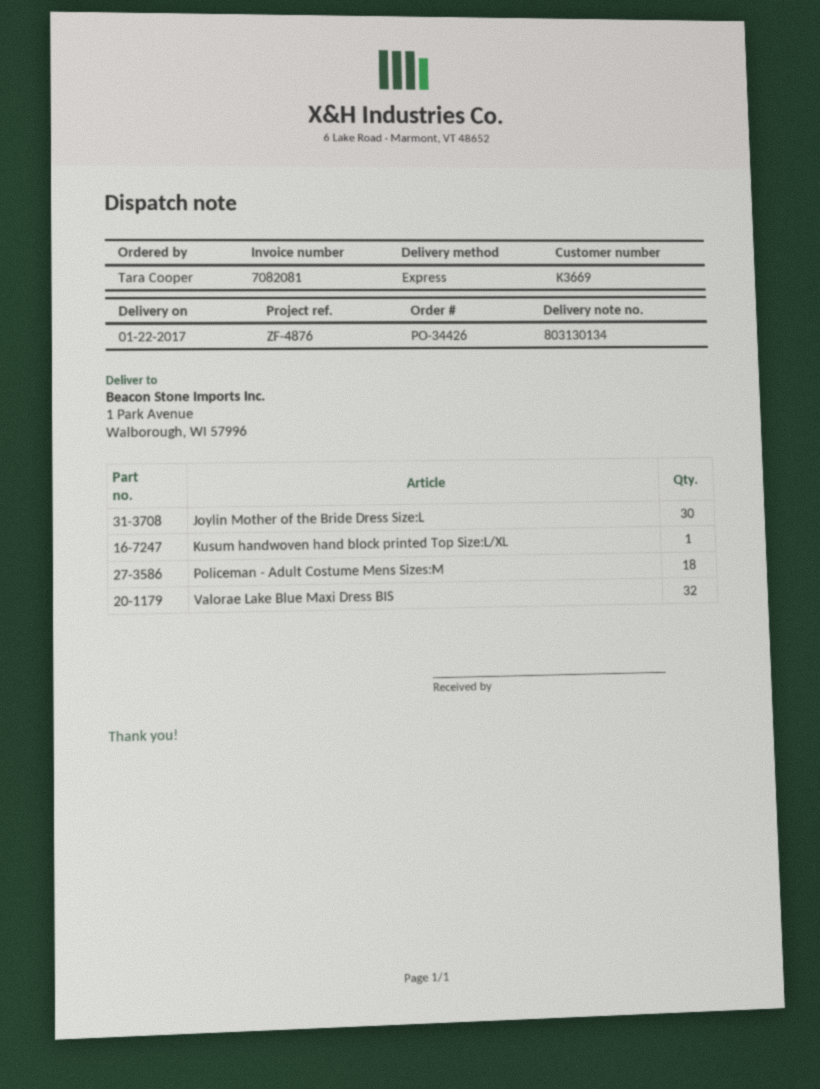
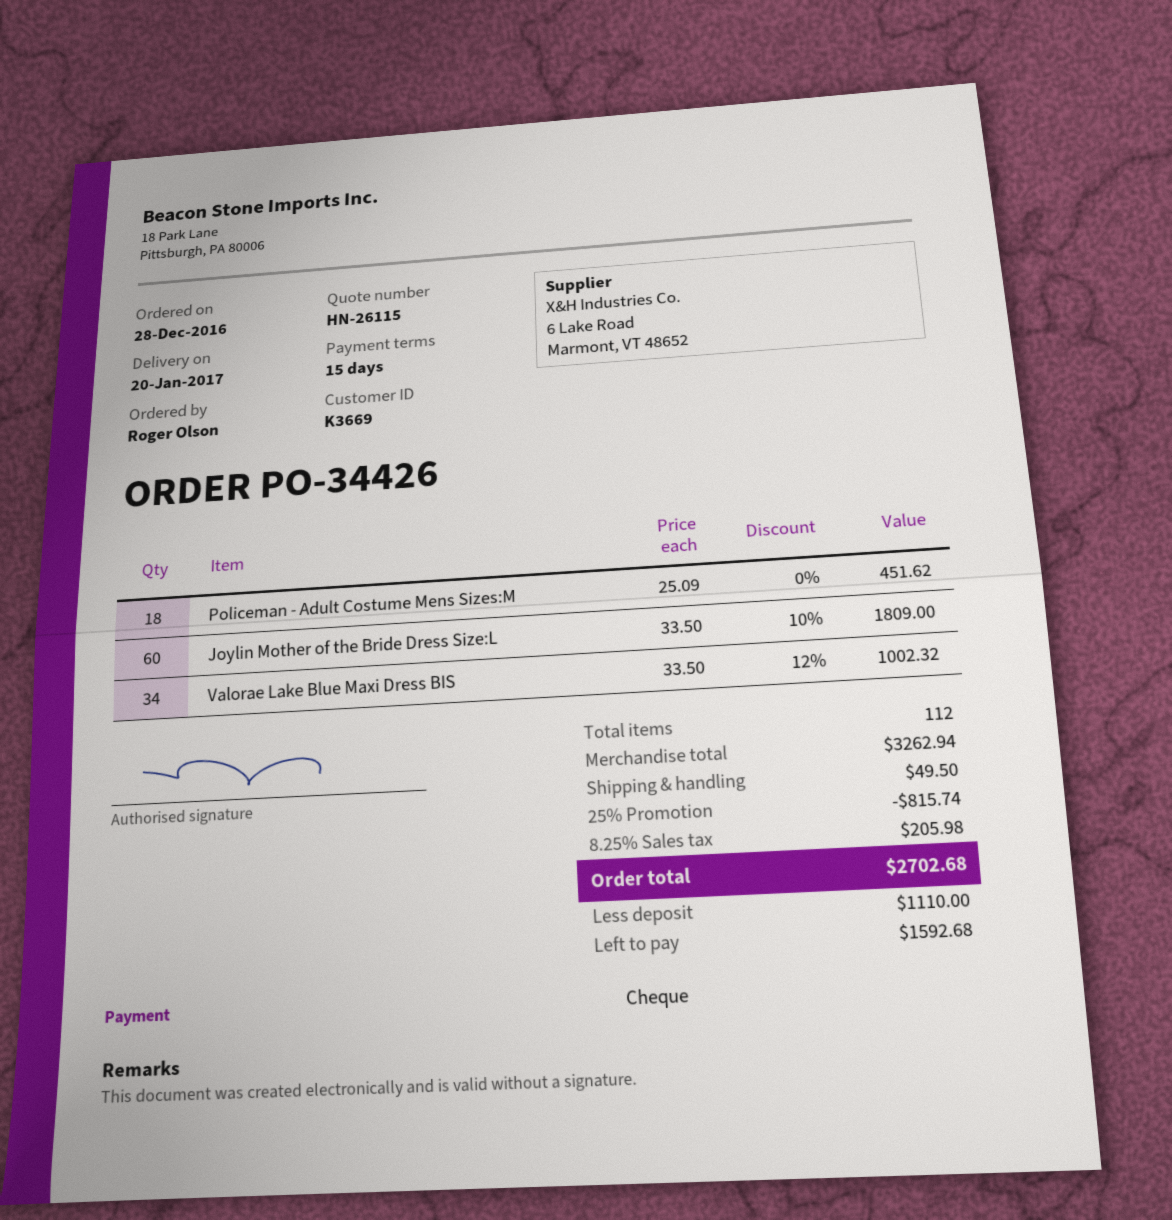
delivery date: 2017-01-22 -> 2017-01-20
ordered by: Tara Cooper -> Roger Olson
Joylin Mother of the Bride Dress Size:L: 30 -> 60
Kusum handwoven hand block printed Top Size:L/XL: 1 -> none
Valorae Lake Blue Maxi Dress BIS: 32 -> 34

